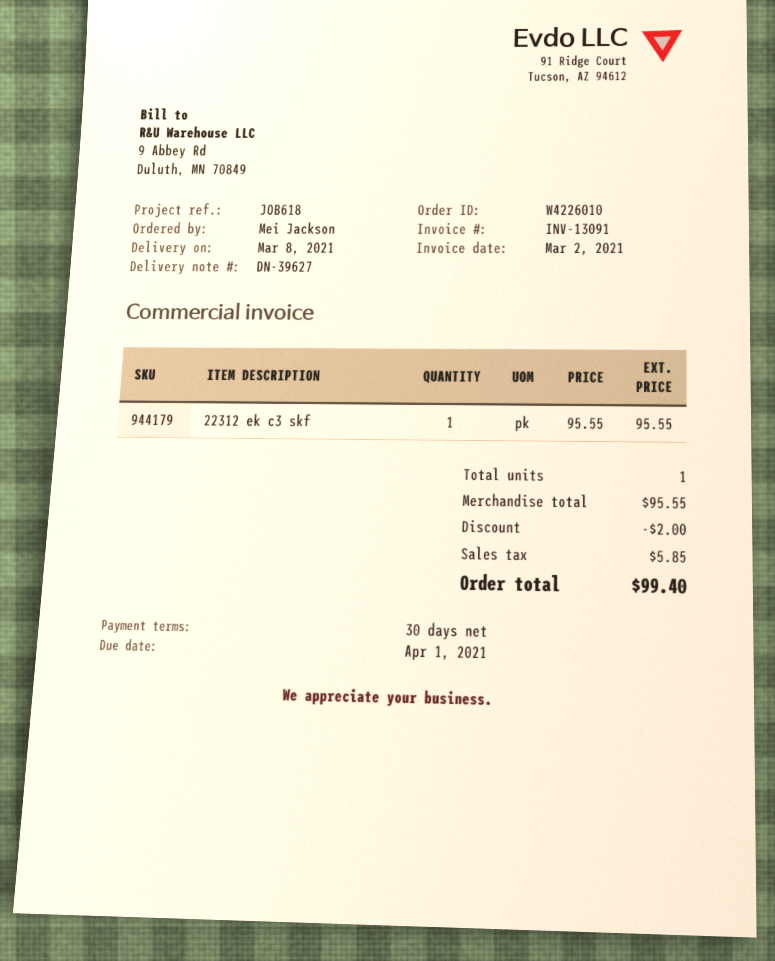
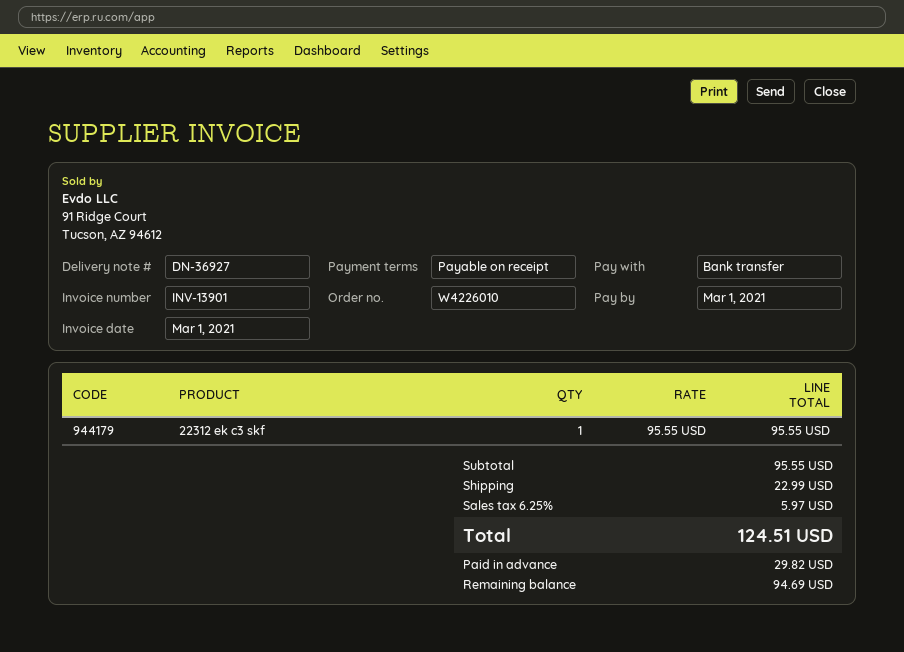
delivery note number: DN-39627 -> DN-36927
invoice number: INV-13091 -> INV-13901
invoice date: 2021-03-02 -> 2021-03-01
payment terms: 30 days -> on receipt
due date: 2021-04-01 -> 2021-03-01
discount: 2.00 -> none
shipping: none -> 22.99
tax: 5.85 -> 5.97
total: 99.40 -> 124.51

